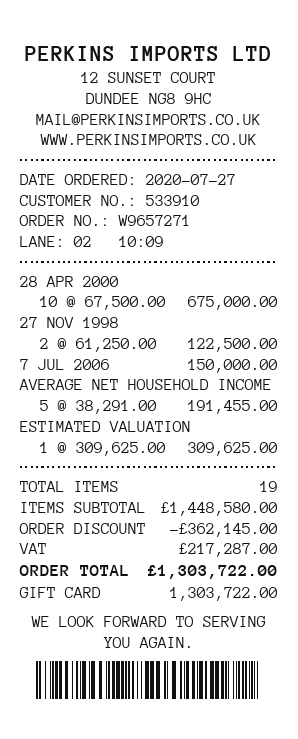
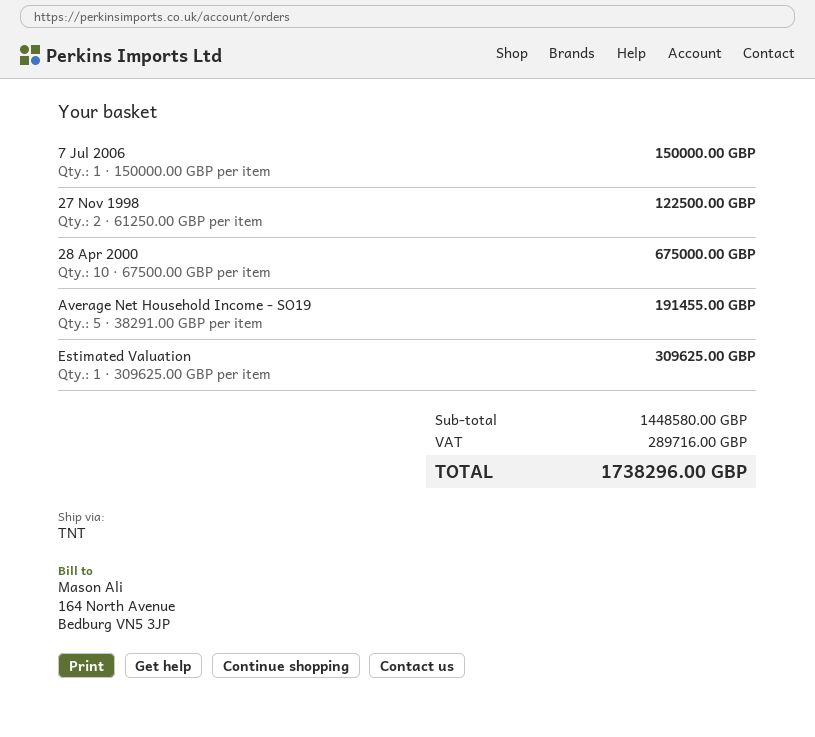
discount: 362145.00 -> none
tax: 217287.00 -> 289716.00
total: 1303722.00 -> 1738296.00

